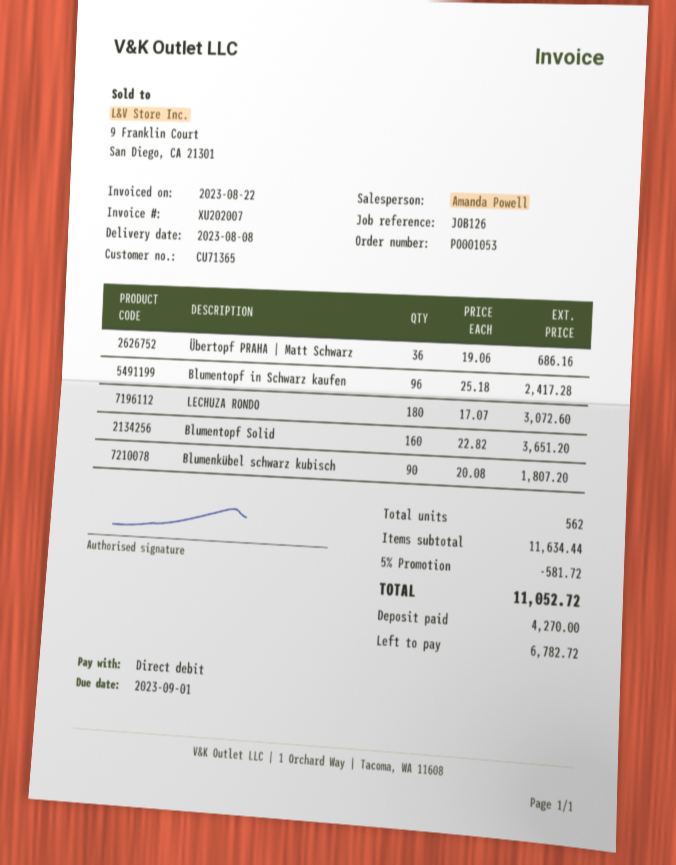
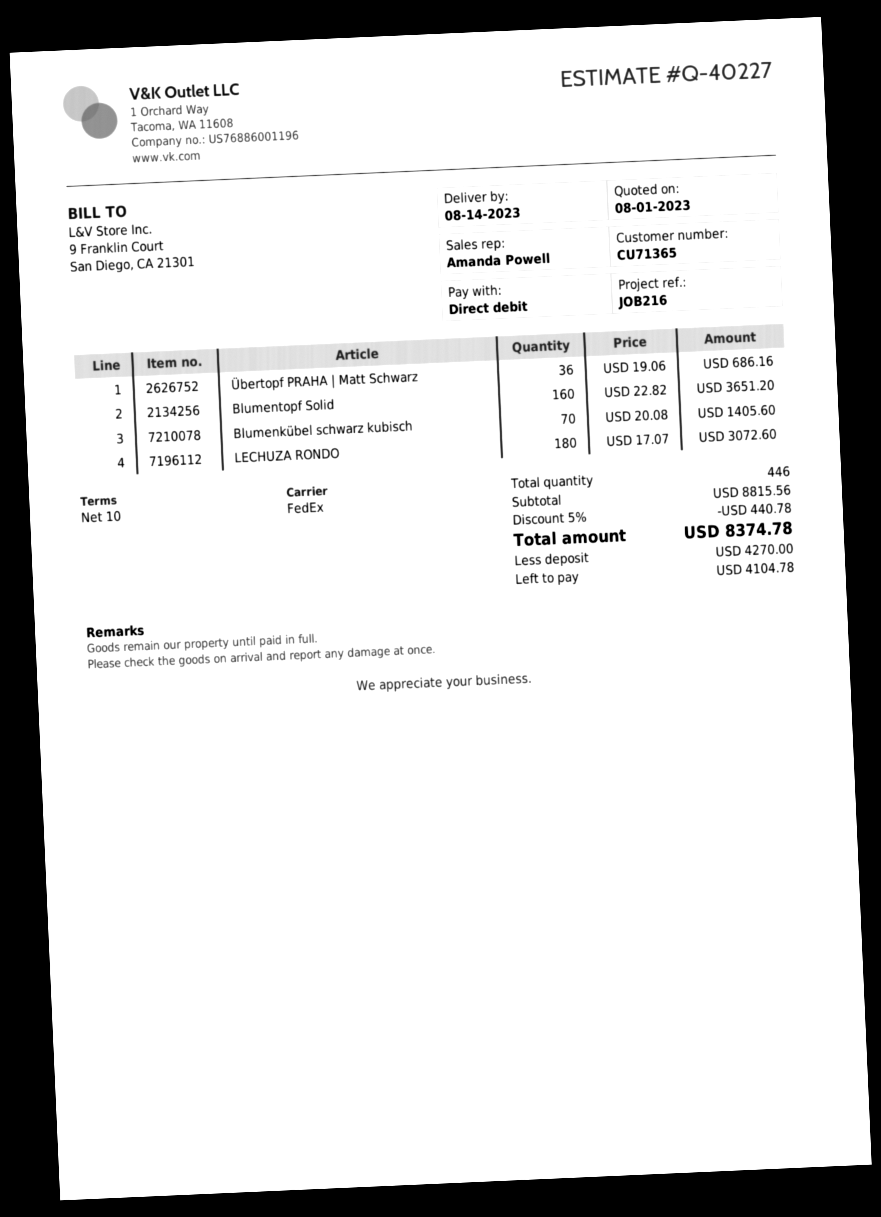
delivery date: 2023-08-08 -> 2023-08-14
reference: JOB126 -> JOB216
Blumentopf in Schwarz kaufen: 96 x 25.18 = 2417.28 -> none
Blumenkübel schwarz kubisch: 90 x 20.08 = 1807.20 -> 70 x 20.08 = 1405.60
total quantity: 562 -> 446
subtotal: 11634.44 -> 8815.56
discount: 5% = 581.72 -> 5% = 440.78
total: 11052.72 -> 8374.78
balance: 6782.72 -> 4104.78

